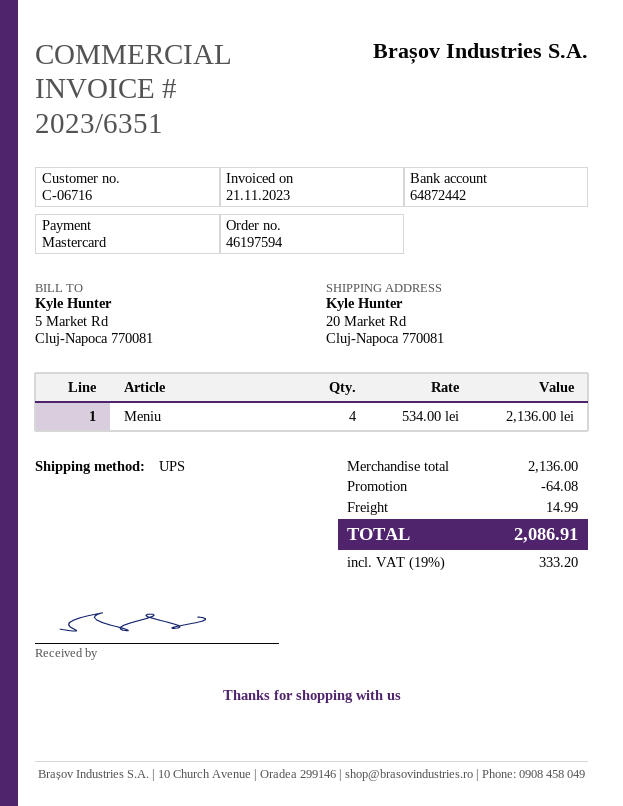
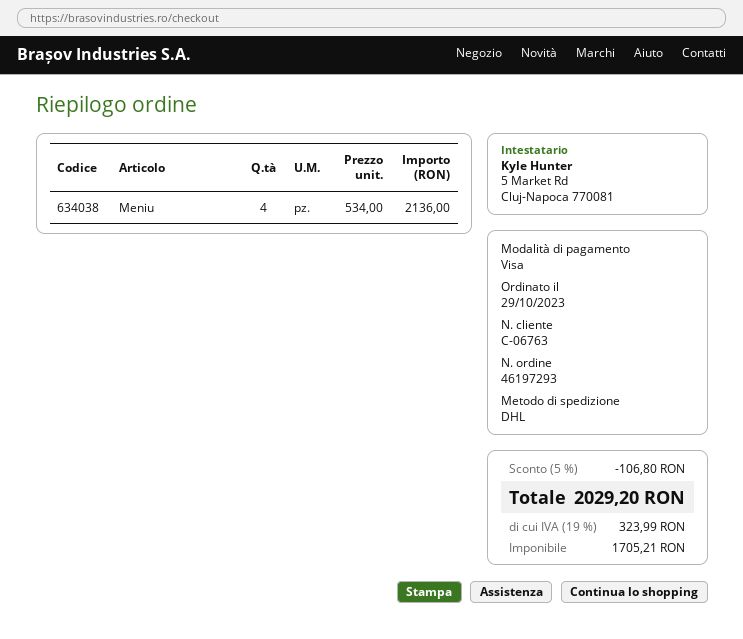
order number: 46197594 -> 46197293
customer number: C-06716 -> C-06763
payment method: Mastercard -> Visa
shipping method: UPS -> DHL
discount: 64.08 -> 106.80
shipping: 14.99 -> none
tax: 19% = 333.20 -> 19% = 323.99
total: 2086.91 -> 2029.20

